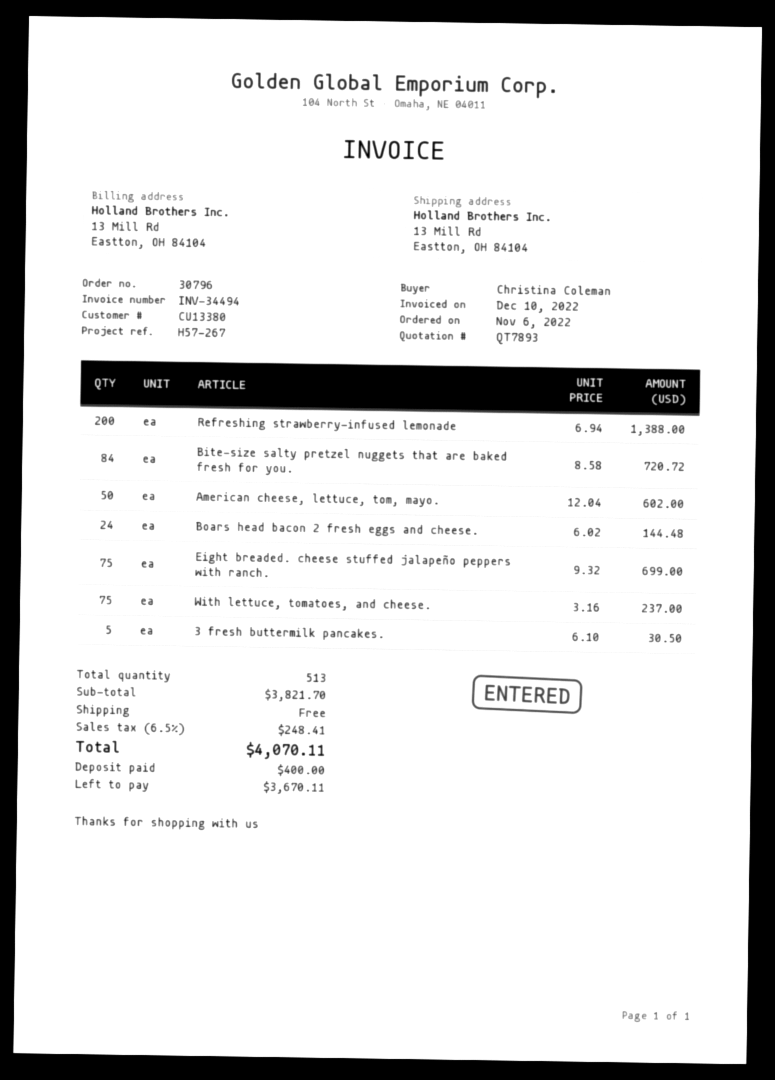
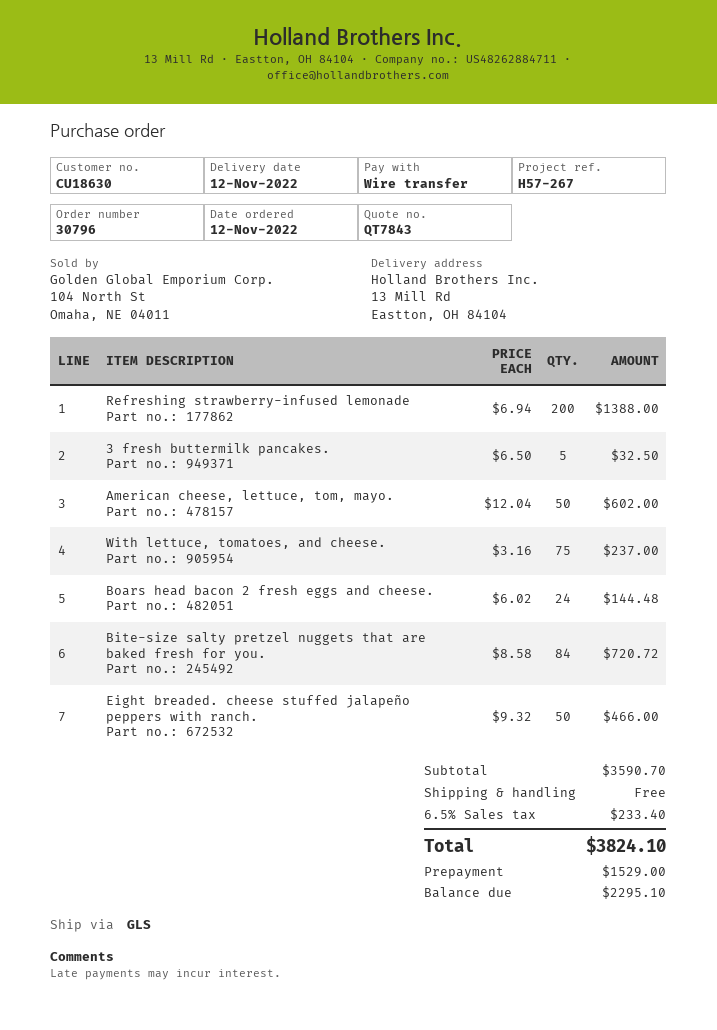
quote number: QT7893 -> QT7843
order date: 2022-11-06 -> 2022-11-12
customer number: CU13380 -> CU18630
Eight breaded. cheese stuffed jalapeño peppers with ranch.: 75 x 9.32 = 699.00 -> 50 x 9.32 = 466.00
3 fresh buttermilk pancakes.: 5 x 6.10 = 30.50 -> 5 x 6.50 = 32.50
subtotal: 3821.70 -> 3590.70
tax: 6.5% = 248.41 -> 6.5% = 233.40
total: 4070.11 -> 3824.10
deposit: 400.00 -> 1529.00
balance: 3670.11 -> 2295.10

